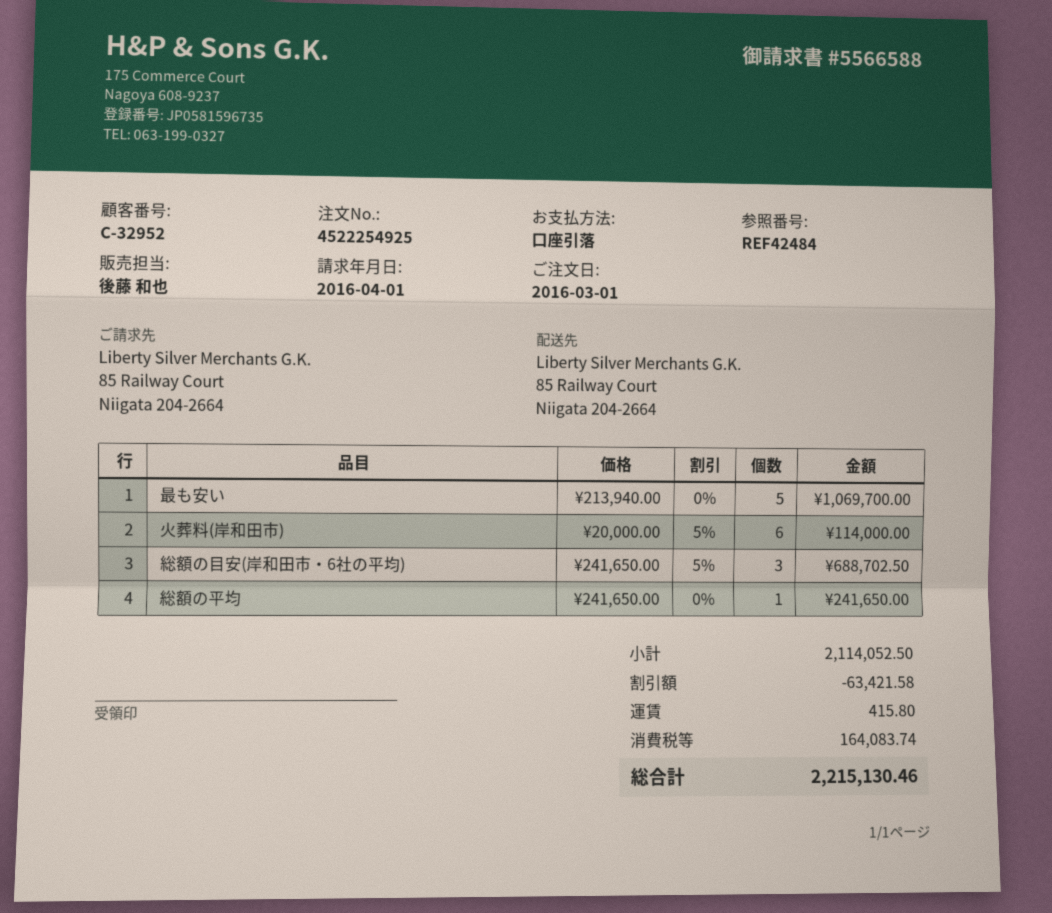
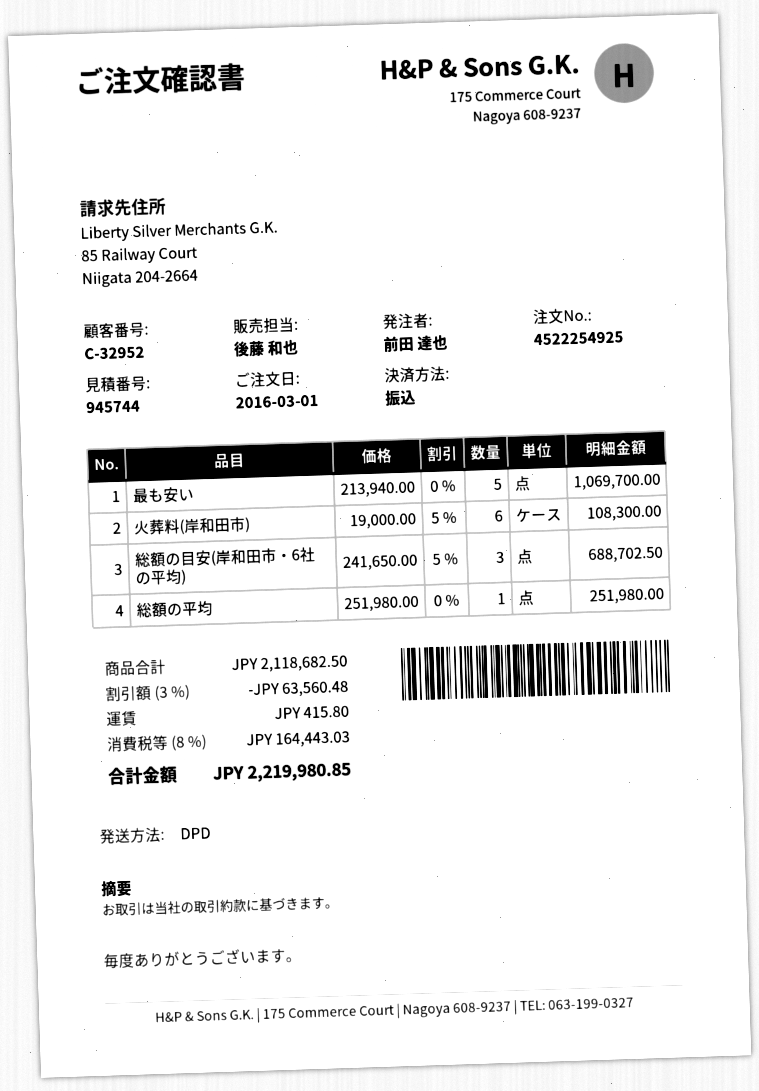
payment method: direct debit -> bank transfer
火葬料(岸和田市): 6 x 20000.00 - 5% = 114000.00 -> 6 x 19000.00 - 5% = 108300.00
総額の平均: 1 x 241650.00 = 241650.00 -> 1 x 251980.00 = 251980.00
subtotal: 2114052.50 -> 2118682.50
discount: 63421.58 -> 63560.48
tax: 164083.74 -> 164443.03
total: 2215130.46 -> 2219980.85

